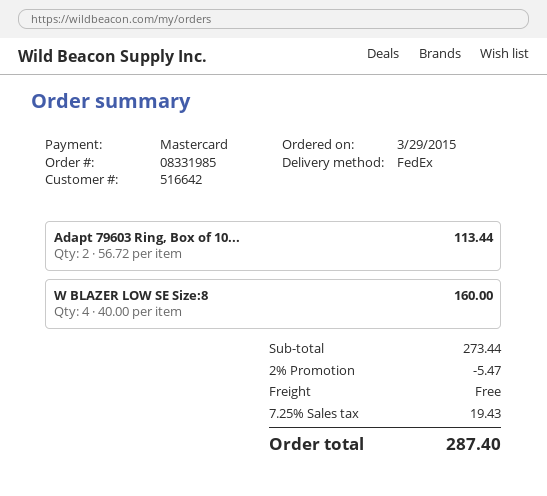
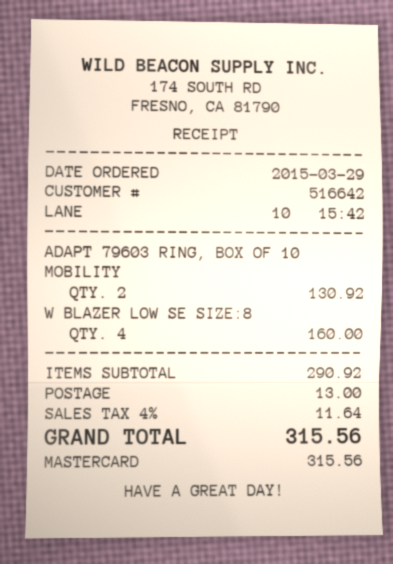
Adapt 79603 Ring, Box of 10...: 2 for 113.44 -> 2 for 130.92
subtotal: 273.44 -> 290.92
discount: 2% = 5.47 -> none
shipping: 0.00 -> 13.00
tax: 7.25% = 19.43 -> 4% = 11.64
total: 287.40 -> 315.56

